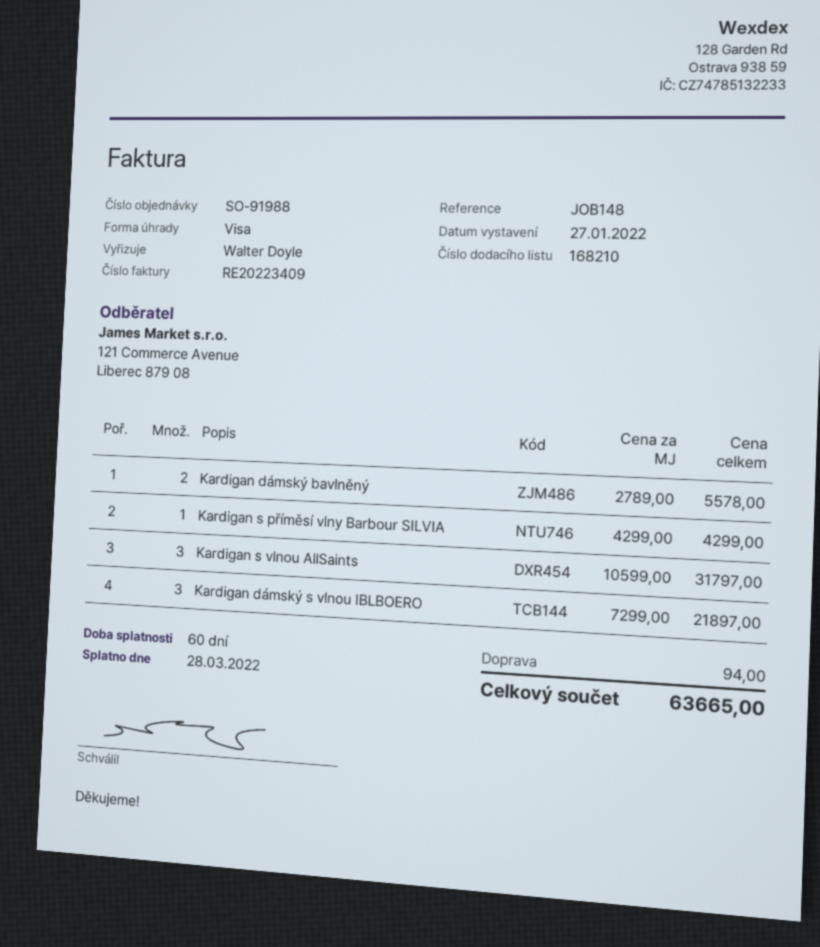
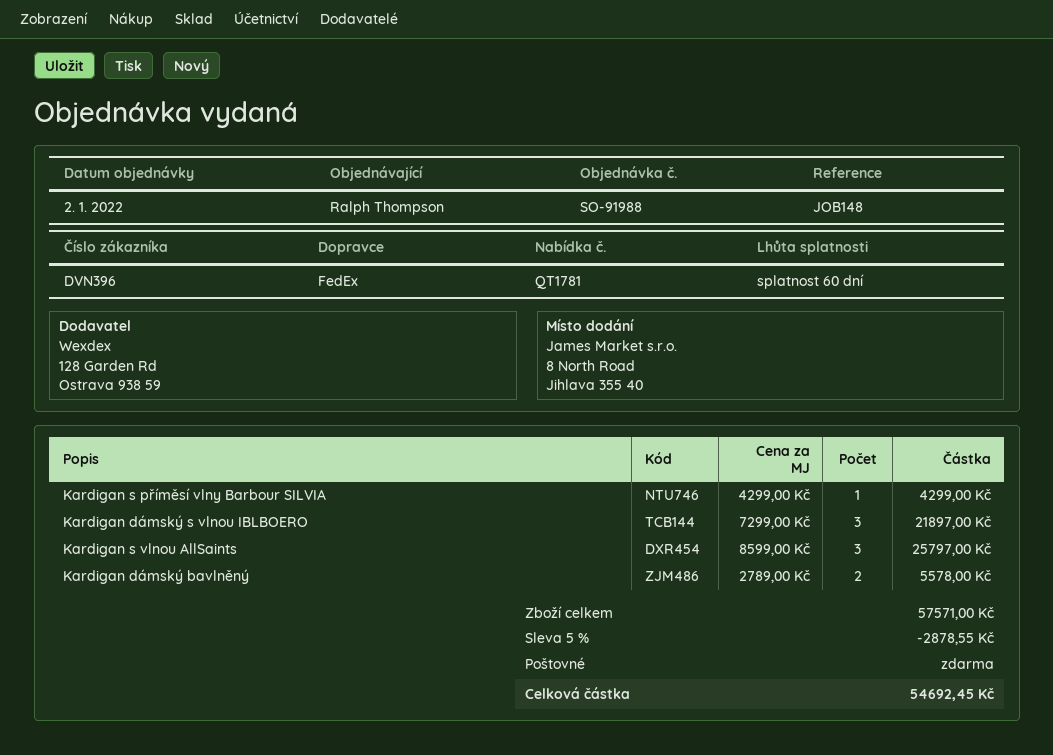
Kardigan s vlnou AllSaints: 3 x 10599.00 = 31797.00 -> 3 x 8599.00 = 25797.00
discount: none -> 5% = 2878.55
shipping: 94.00 -> 0.00
total: 63665.00 -> 54692.45

